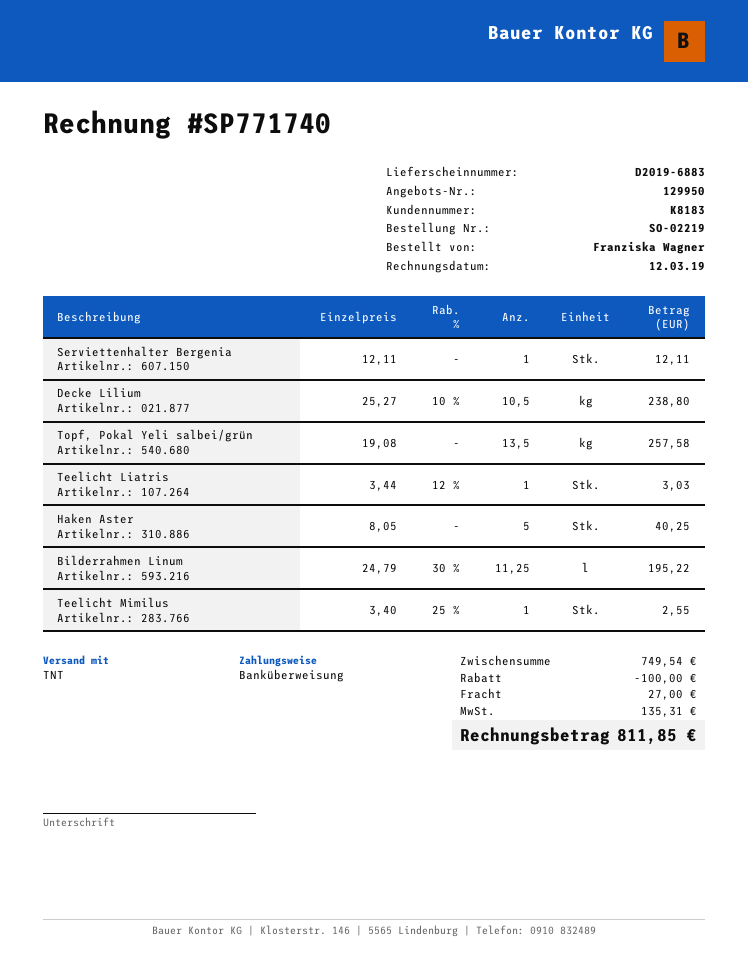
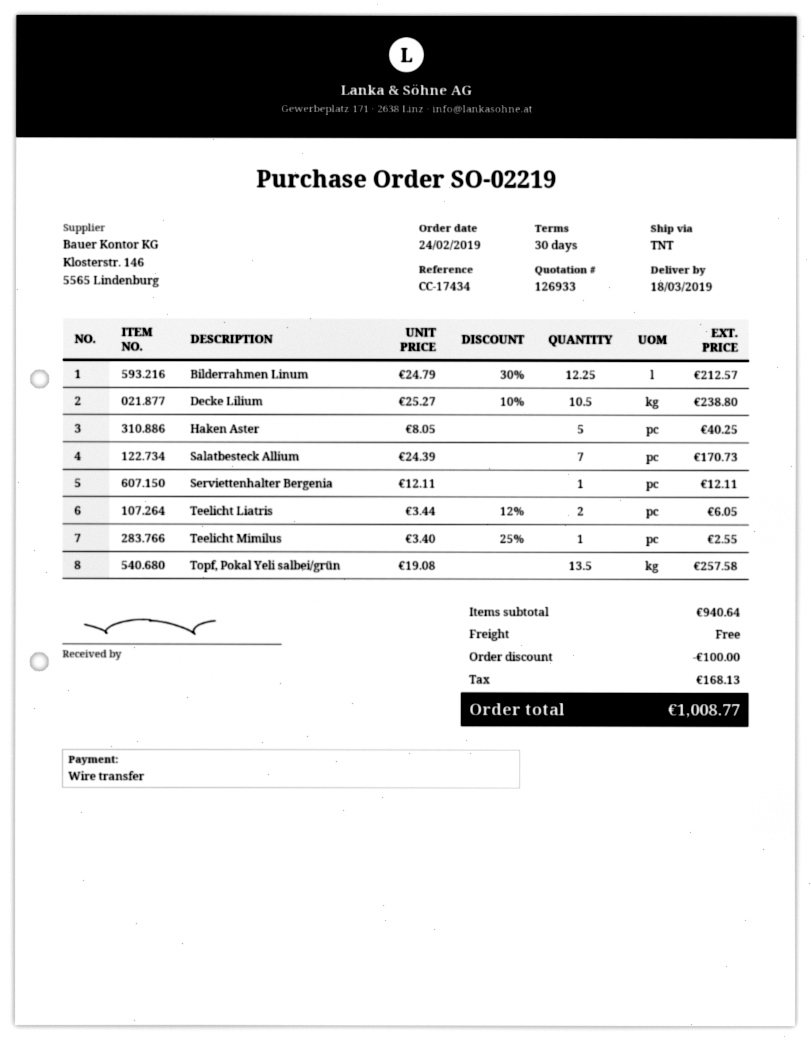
quote number: 129950 -> 126933
Teelicht Liatris: 1 x 3.44 - 12% = 3.03 -> 2 x 3.44 - 12% = 6.05
Bilderrahmen Linum: 11.25 x 24.79 - 30% = 195.22 -> 12.25 x 24.79 - 30% = 212.57
Salatbesteck Allium: none -> 7 x 24.39 = 170.73
subtotal: 749.54 -> 940.64
shipping: 27.00 -> 0.00
tax: 135.31 -> 168.13
total: 811.85 -> 1008.77

